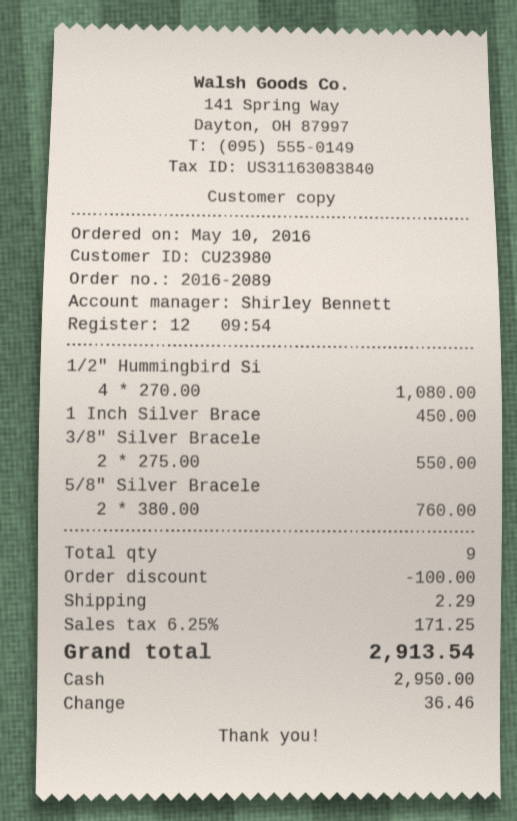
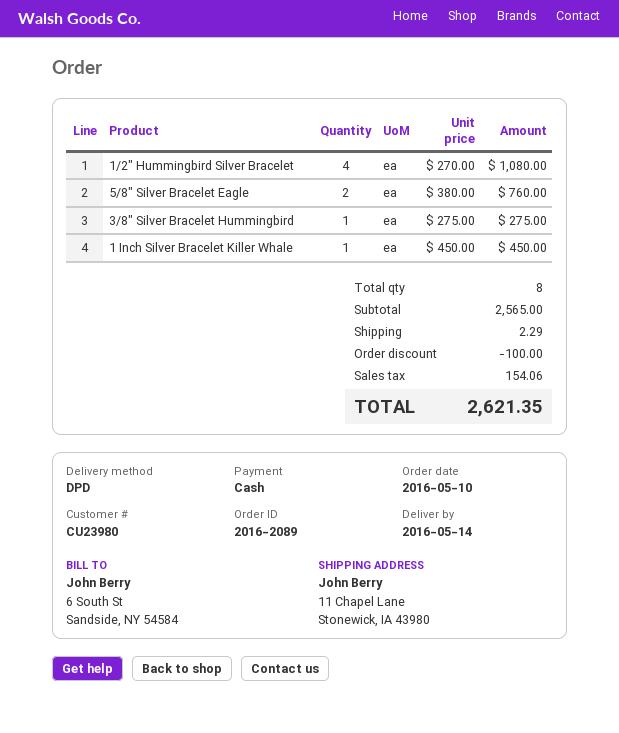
3/8″ Silver Bracele: 2 x 275.00 = 550.00 -> 1 x 275.00 = 275.00
total quantity: 9 -> 8
tax: 171.25 -> 154.06
total: 2913.54 -> 2621.35

